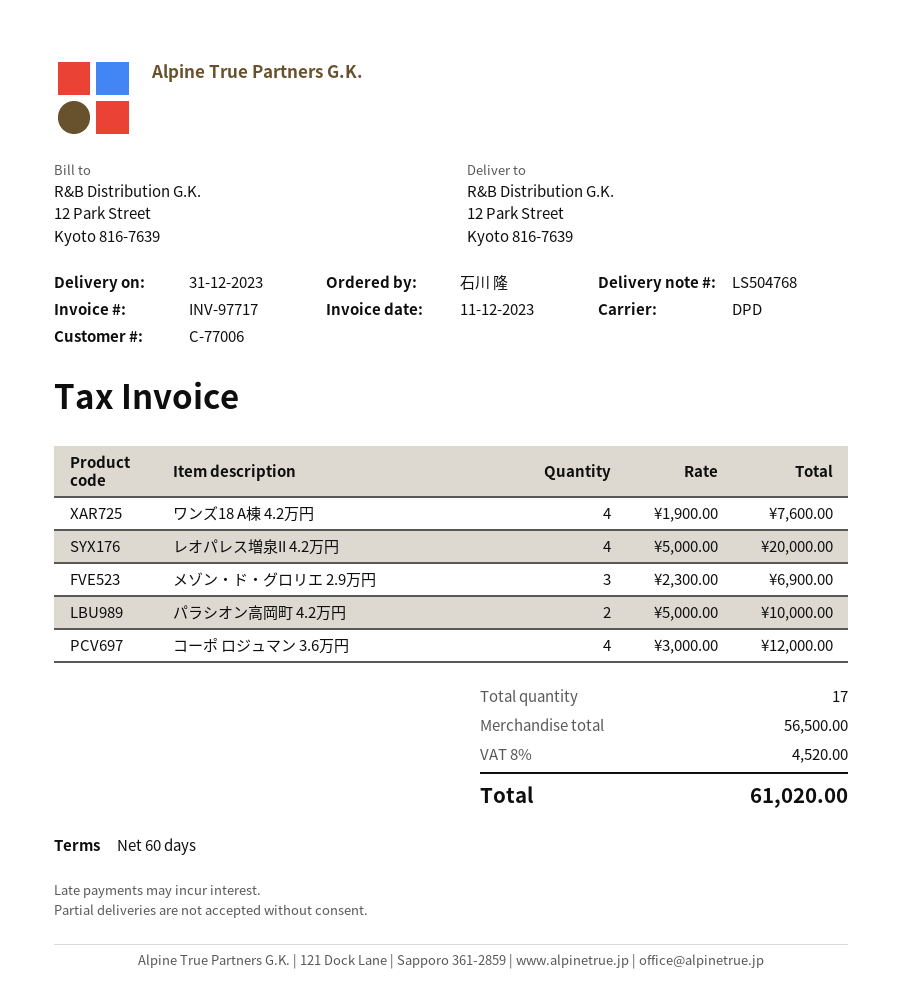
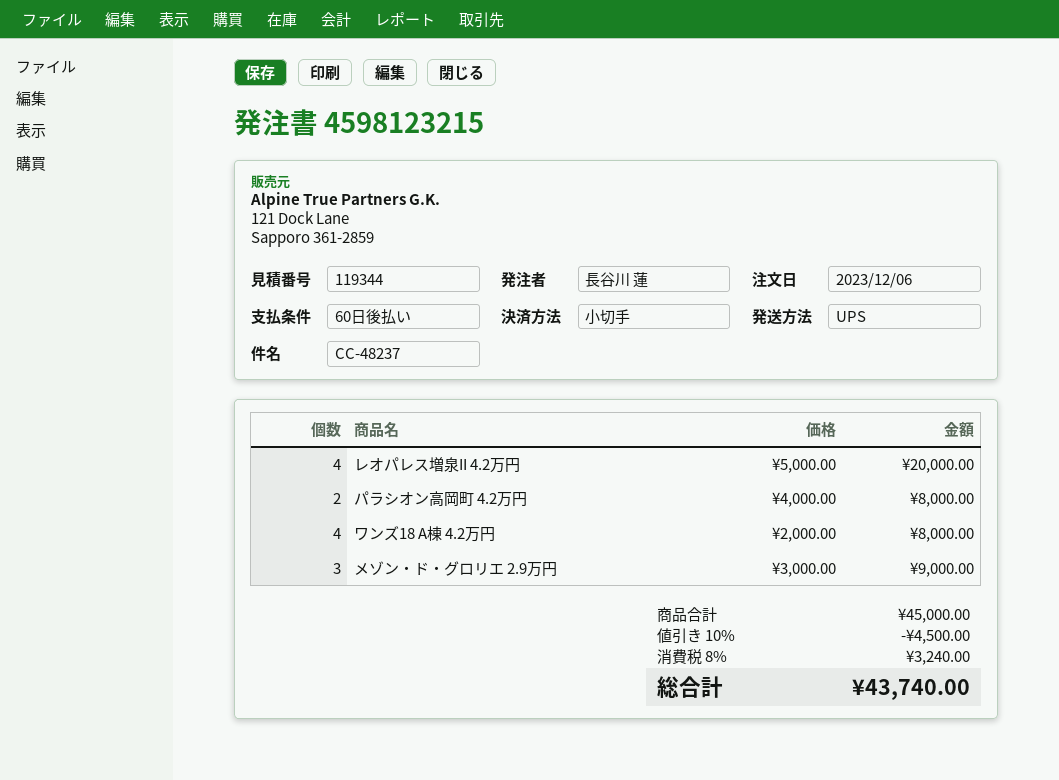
ordered by: 石川 隆 -> 長谷川 蓮
shipping method: DPD -> UPS
ワンズ18 A棟 4.2万円: 4 x 1900.00 = 7600.00 -> 4 x 2000.00 = 8000.00
メゾン・ド・グロリエ 2.9万円: 3 x 2300.00 = 6900.00 -> 3 x 3000.00 = 9000.00
パラシオン高岡町 4.2万円: 2 x 5000.00 = 10000.00 -> 2 x 4000.00 = 8000.00
コーポ ロジュマン 3.6万円: 4 x 3000.00 = 12000.00 -> none
subtotal: 56500.00 -> 45000.00
discount: none -> 10% = 4500.00
tax: 8% = 4520.00 -> 8% = 3240.00
total: 61020.00 -> 43740.00

